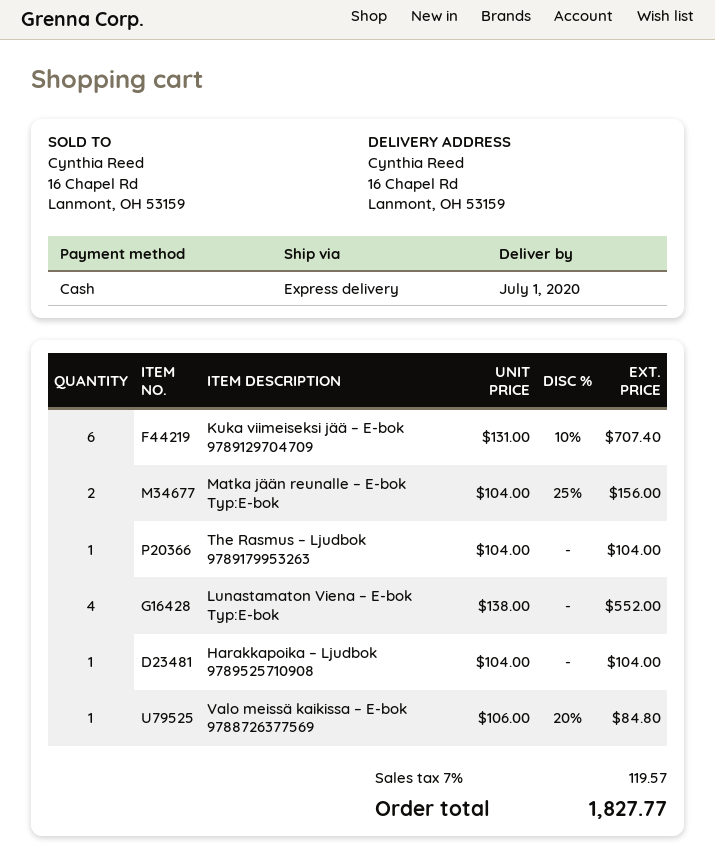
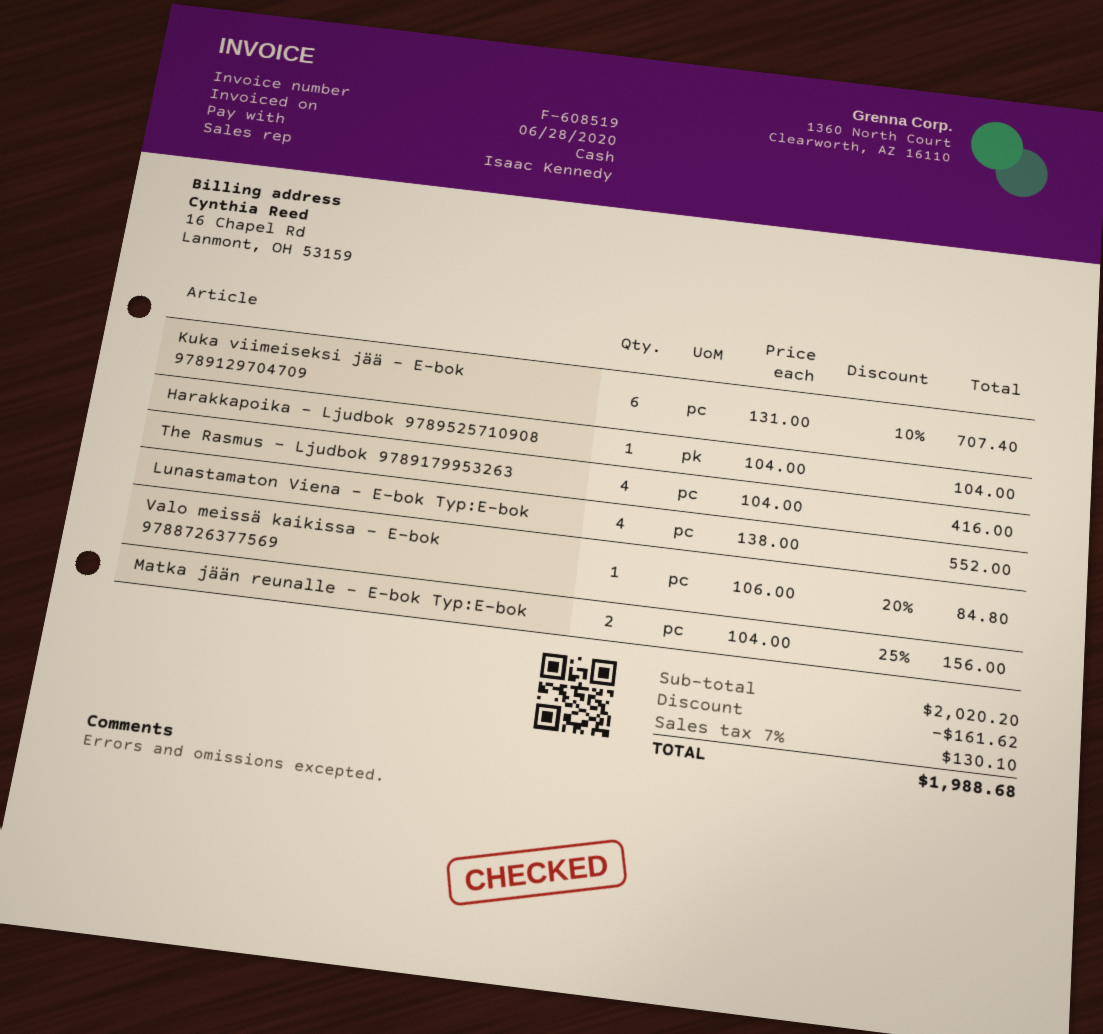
The Rasmus – Ljudbok 9789179953263: 1 x 104.00 = 104.00 -> 4 x 104.00 = 416.00
discount: none -> 161.62
tax: 7% = 119.57 -> 7% = 130.10
total: 1827.77 -> 1988.68

